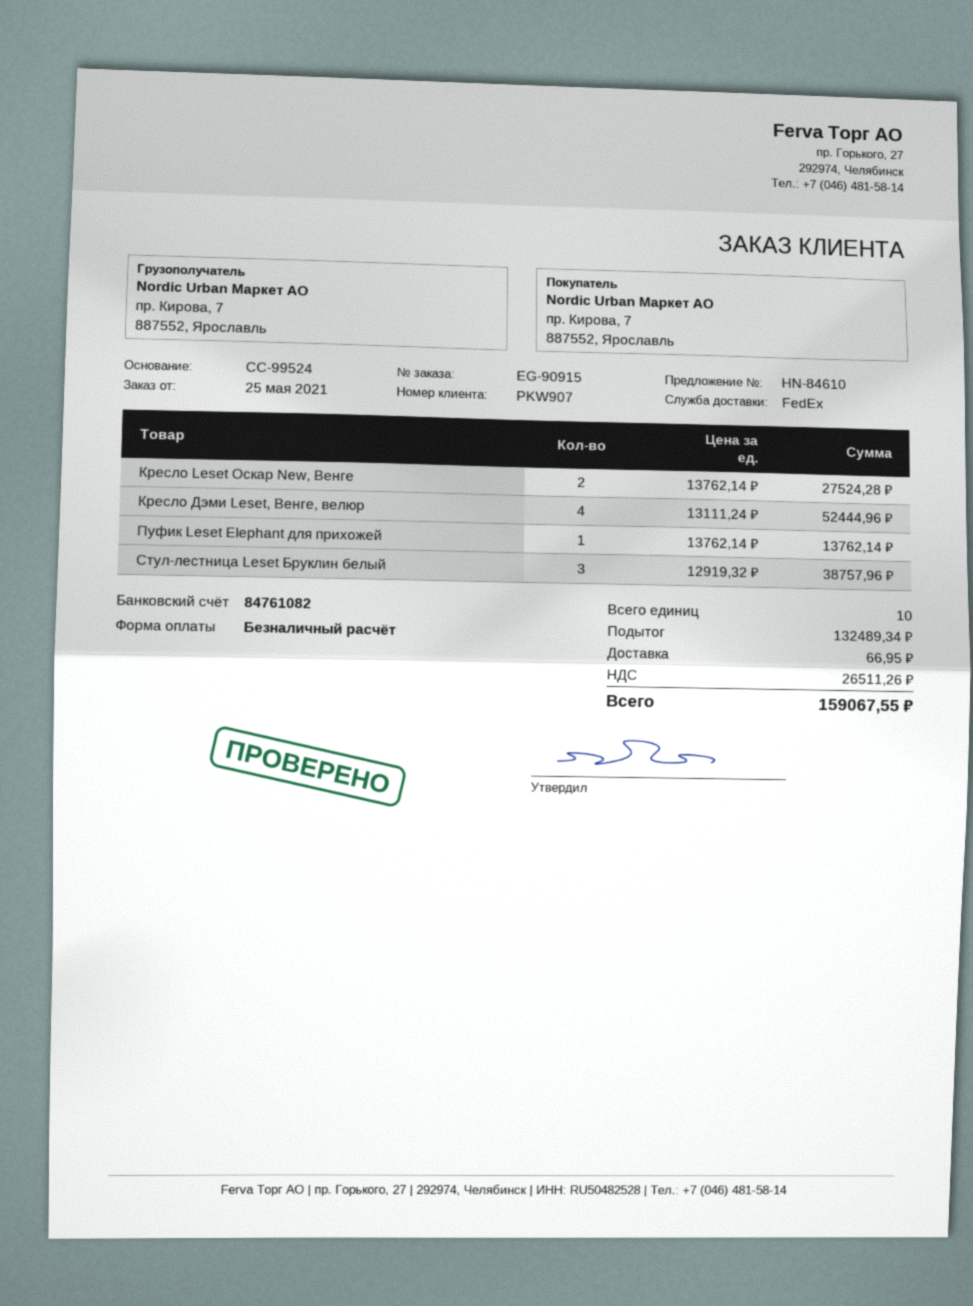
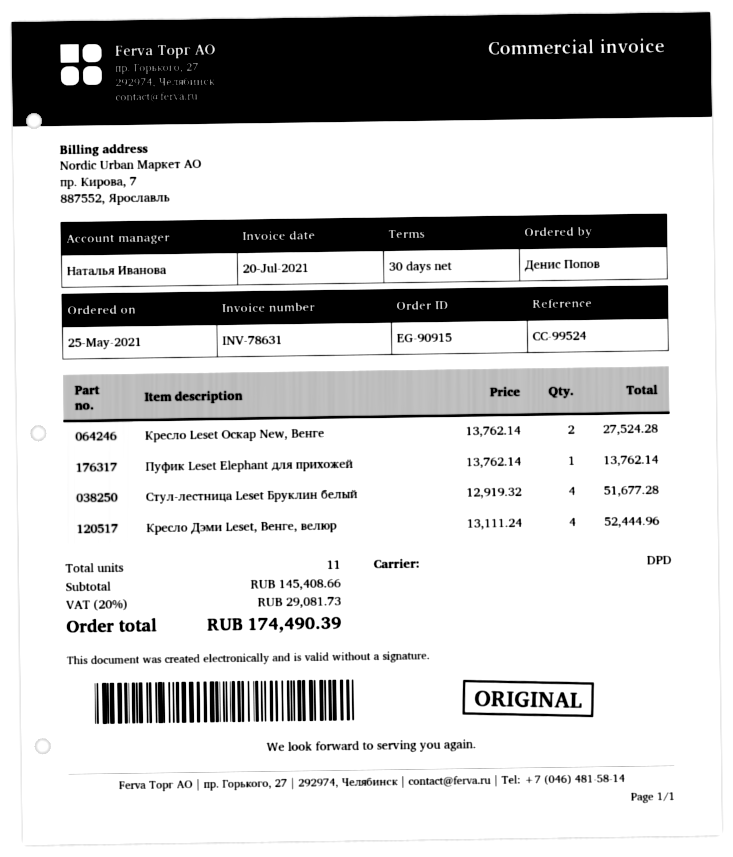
shipping method: FedEx -> DPD
Стул-лестница Leset Бруклин белый: 3 x 12919.32 = 38757.96 -> 4 x 12919.32 = 51677.28
total quantity: 10 -> 11
subtotal: 132489.34 -> 145408.66
shipping: 66.95 -> none
tax: 26511.26 -> 29081.73
total: 159067.55 -> 174490.39

